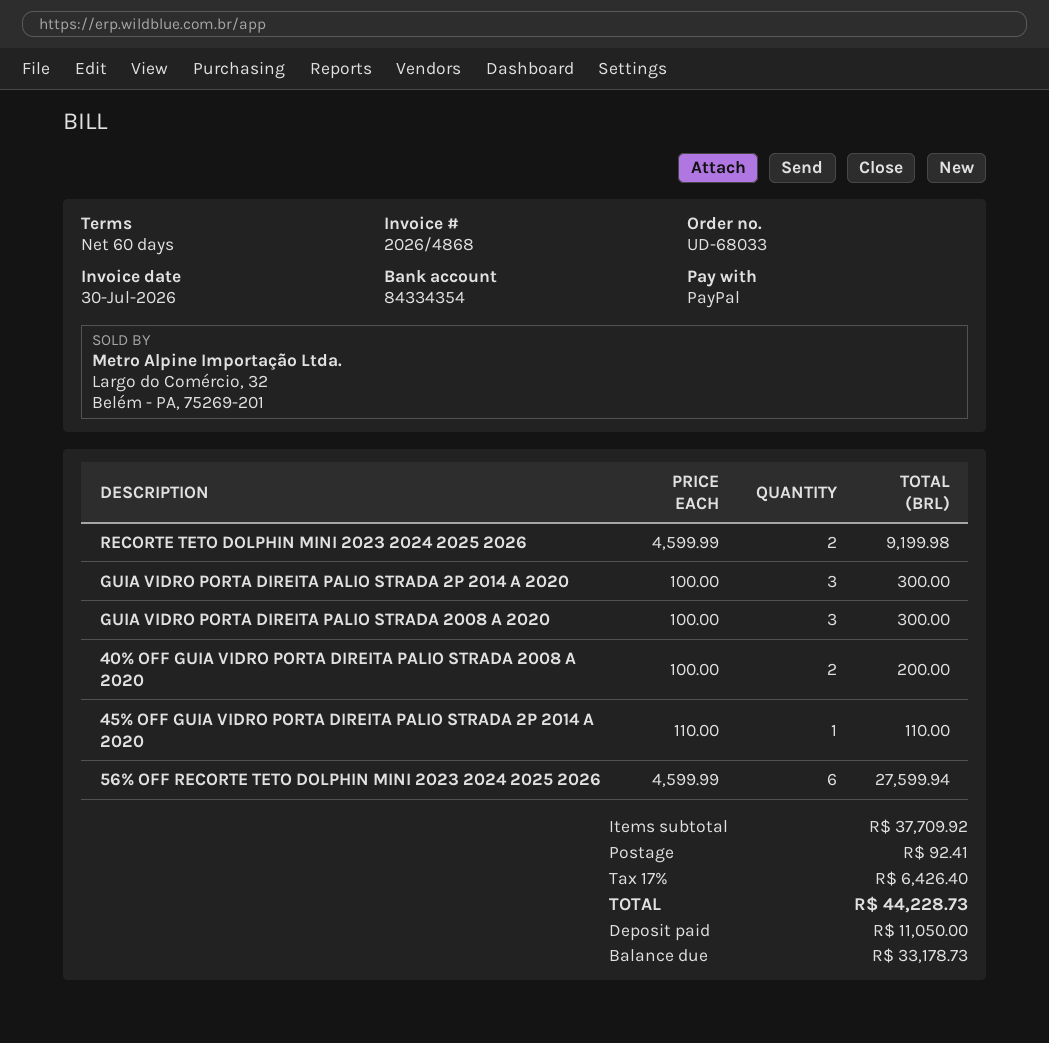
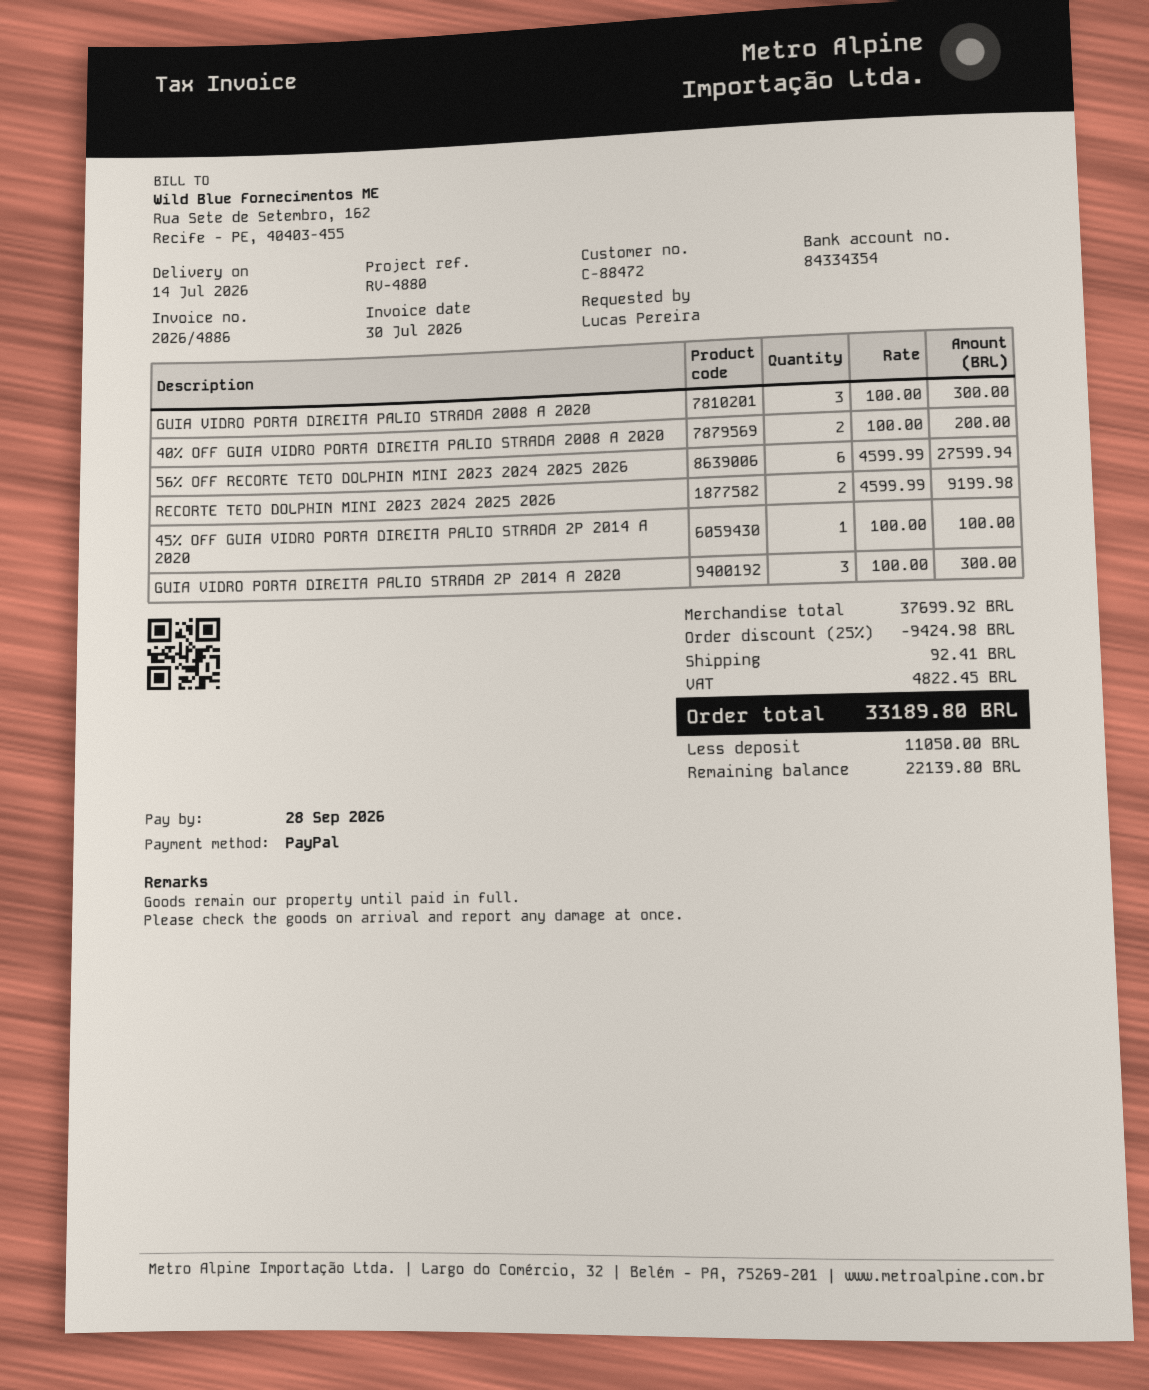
invoice number: 2026/4868 -> 2026/4886
45% OFF GUIA VIDRO PORTA DIREITA PALIO STRADA 2P 2014 A 2020: 1 x 110.00 = 110.00 -> 1 x 100.00 = 100.00
subtotal: 37709.92 -> 37699.92
discount: none -> 25% = 9424.98
tax: 6426.40 -> 4822.45
total: 44228.73 -> 33189.80
balance: 33178.73 -> 22139.80

